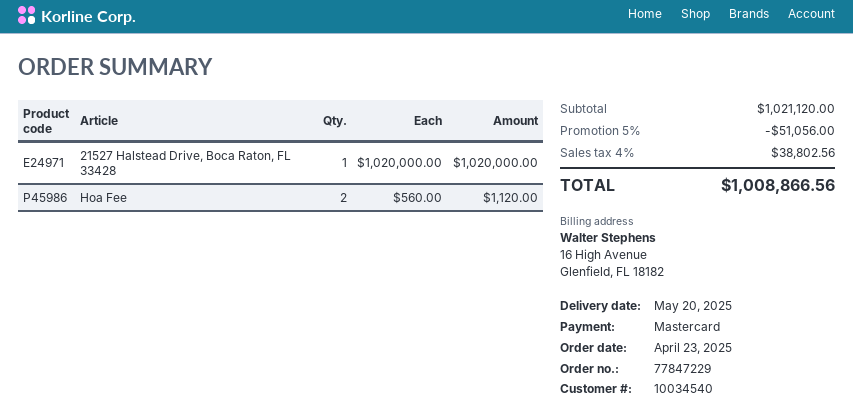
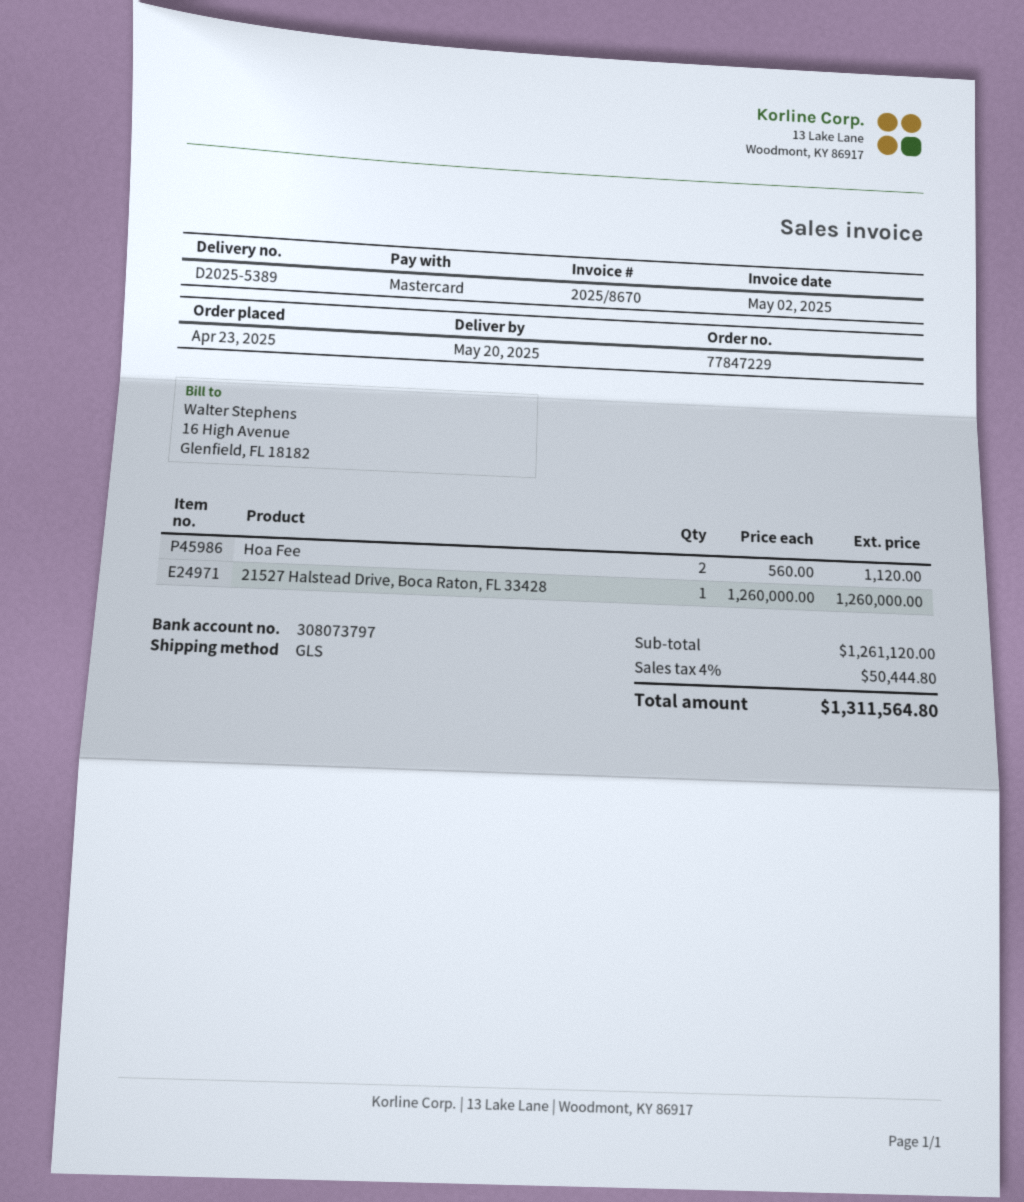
21527 Halstead Drive, Boca Raton, FL 33428: 1 x 1020000.00 = 1020000.00 -> 1 x 1260000.00 = 1260000.00
subtotal: 1021120.00 -> 1261120.00
discount: 5% = 51056.00 -> none
tax: 4% = 38802.56 -> 4% = 50444.80
total: 1008866.56 -> 1311564.80

